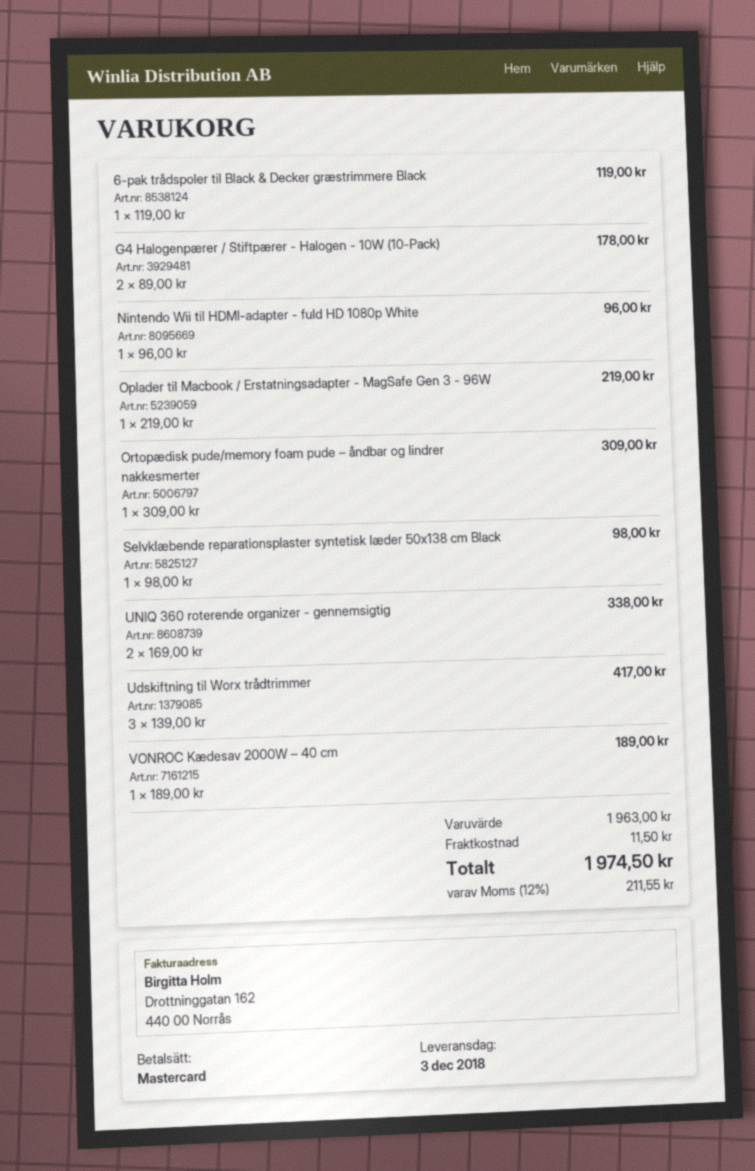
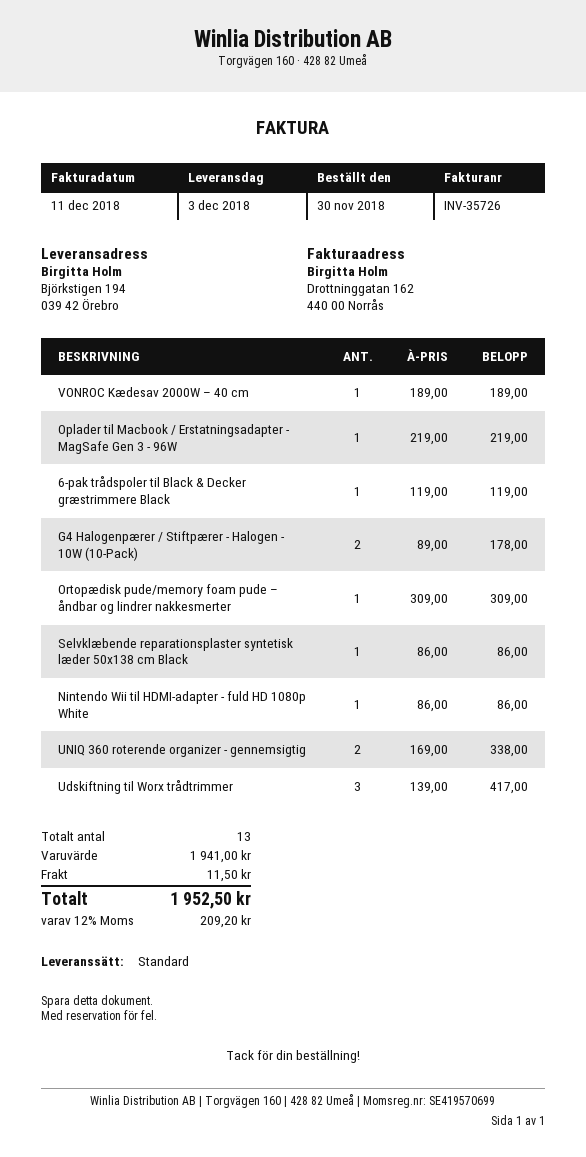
Nintendo Wii til HDMI-adapter - fuld HD 1080p White: 1 x 96.00 = 96.00 -> 1 x 86.00 = 86.00
Selvklæbende reparationsplaster syntetisk læder 50x138 cm Black: 1 x 98.00 = 98.00 -> 1 x 86.00 = 86.00
subtotal: 1963.00 -> 1941.00
tax: 12% = 211.55 -> 12% = 209.20
total: 1974.50 -> 1952.50

